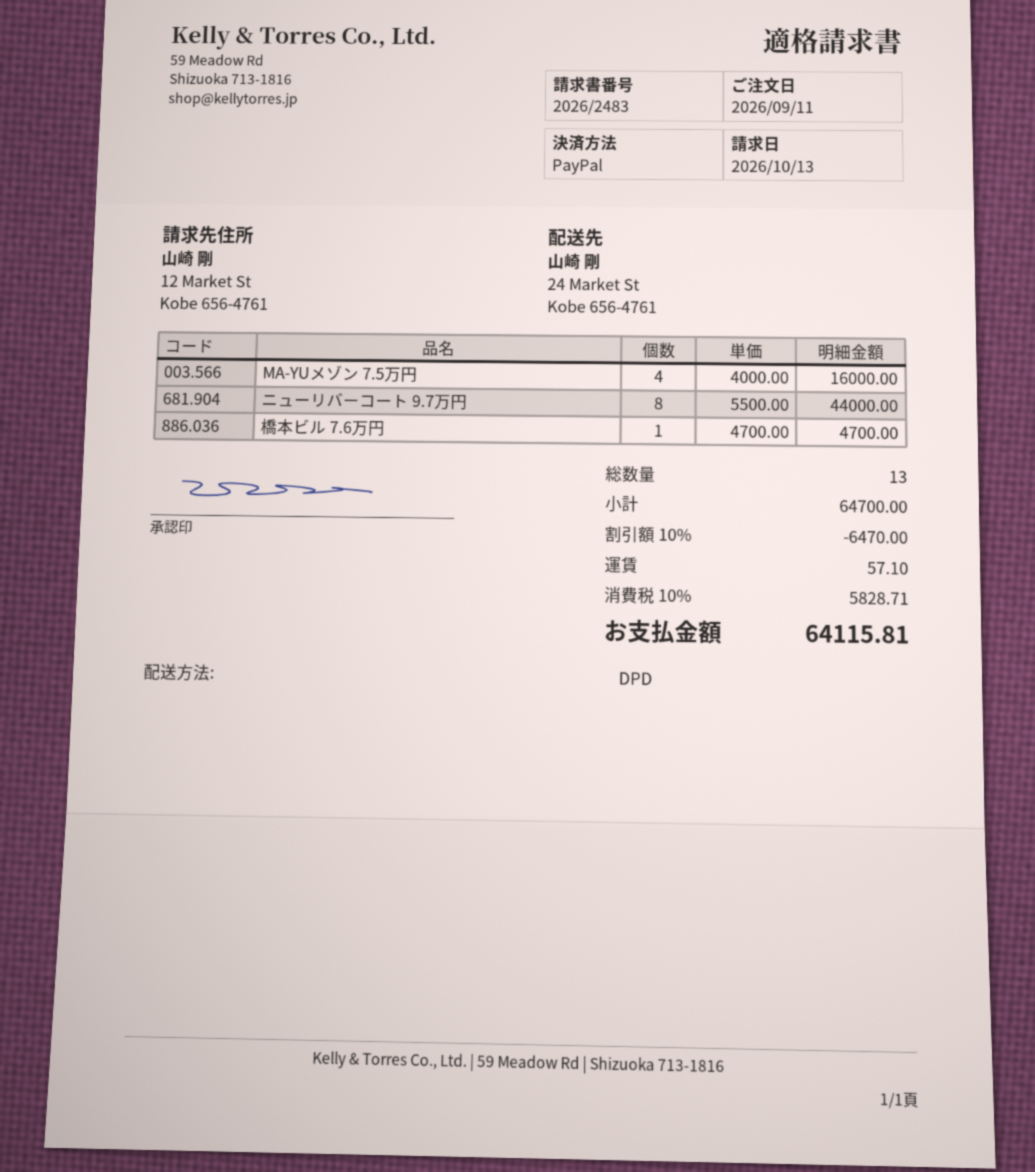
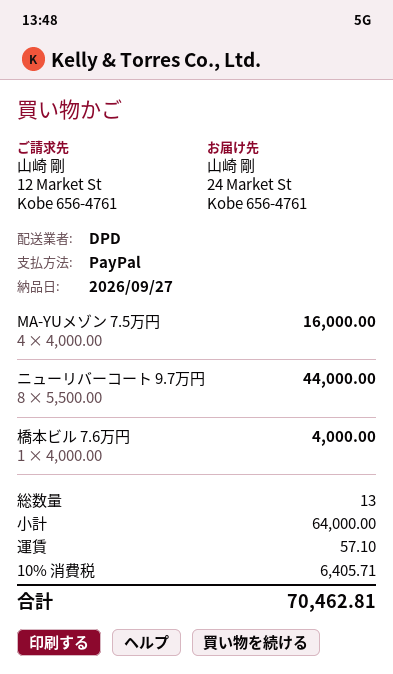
橋本ビル 7.6万円: 1 x 4700.00 = 4700.00 -> 1 x 4000.00 = 4000.00
subtotal: 64700.00 -> 64000.00
discount: 10% = 6470.00 -> none
tax: 10% = 5828.71 -> 10% = 6405.71
total: 64115.81 -> 70462.81

